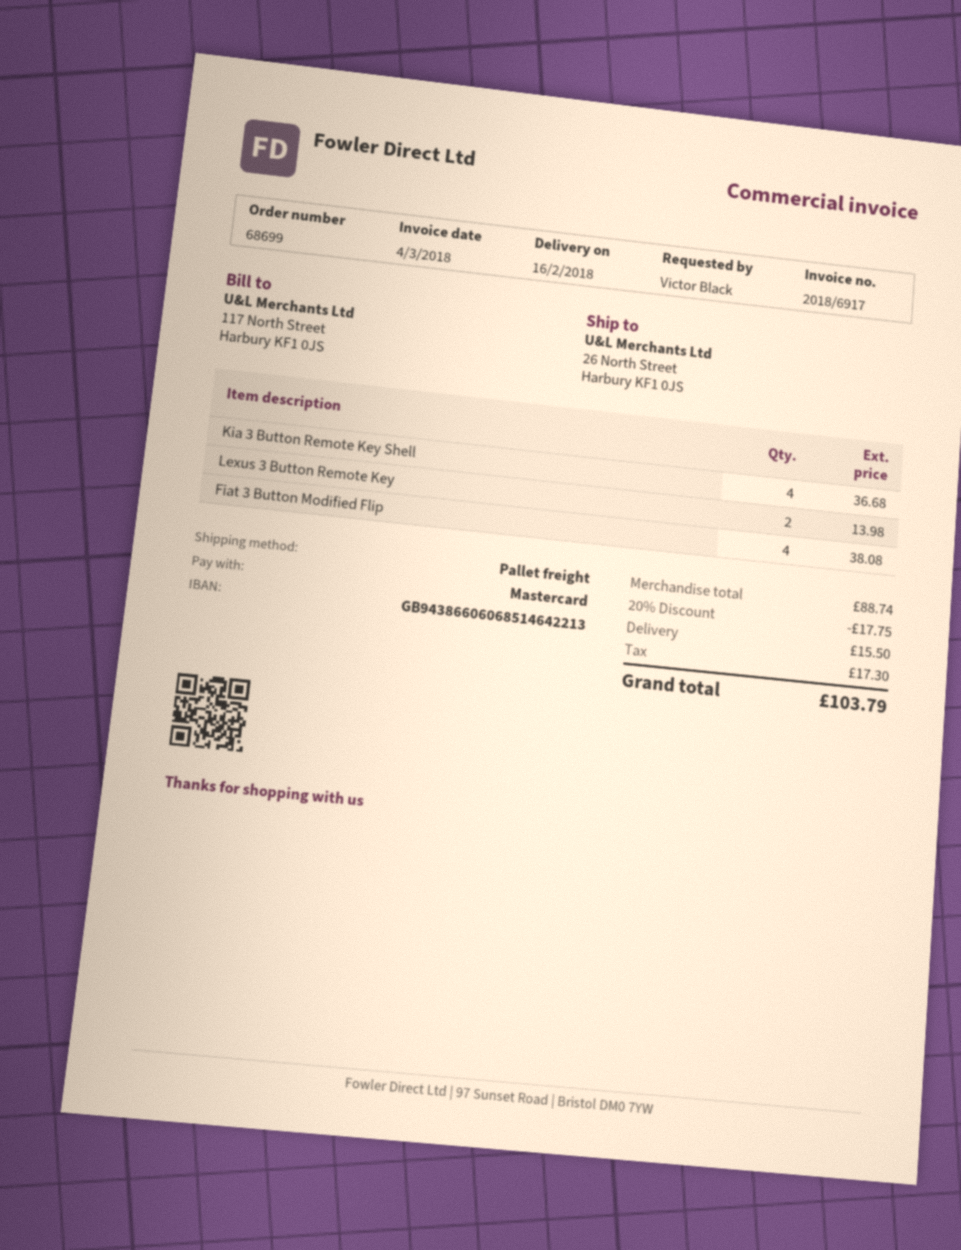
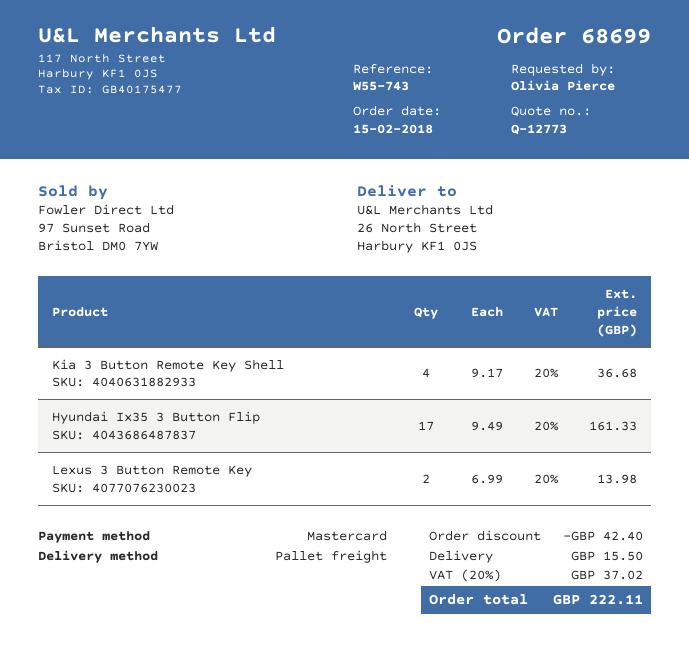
ordered by: Victor Black -> Olivia Pierce
Fiat 3 Button Modified Flip: 4 for 38.08 -> none
Hyundai Ix35 3 Button Flip: none -> 17 for 161.33
discount: 17.75 -> 42.40
tax: 17.30 -> 37.02
total: 103.79 -> 222.11

